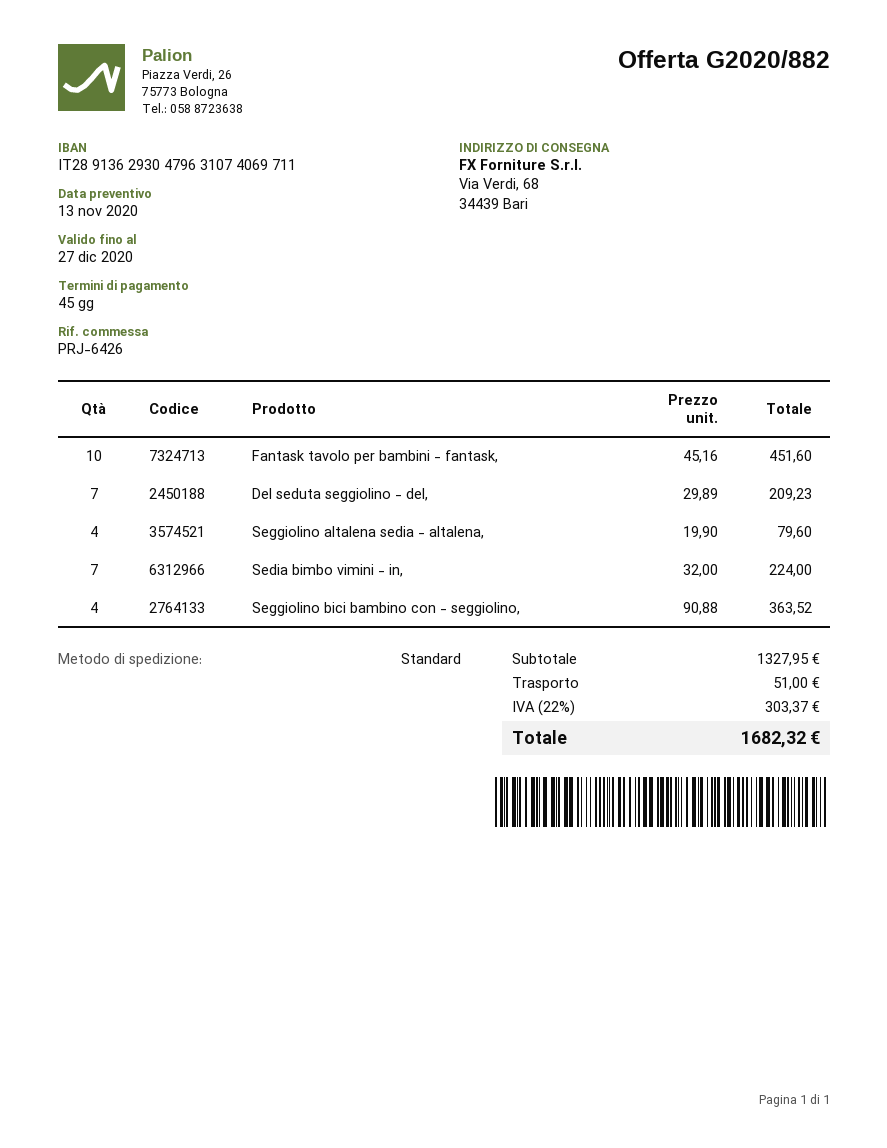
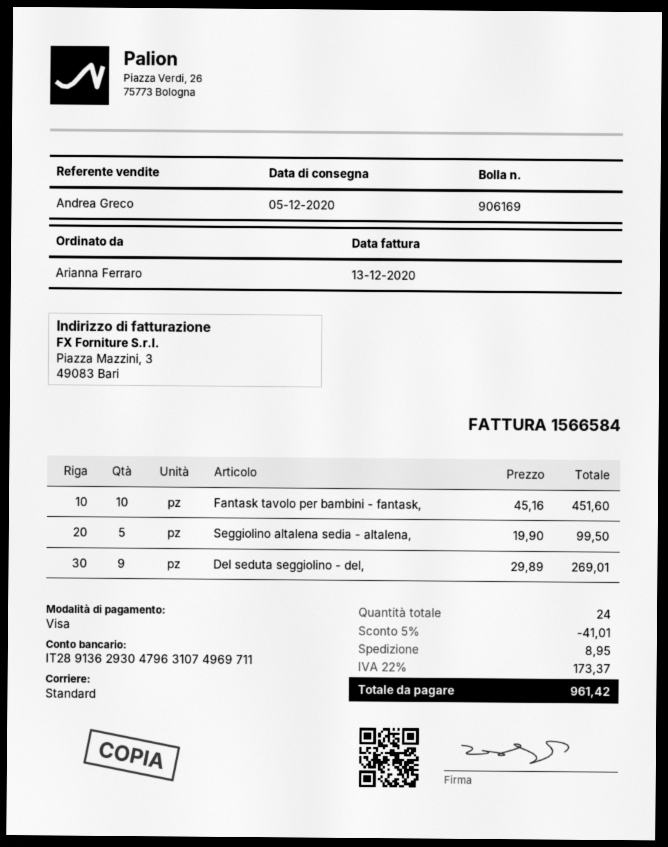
bank account: IT2891362930479631074069711 -> IT2891362930479631074969711
Del seduta seggiolino - del,: 7 x 29.89 = 209.23 -> 9 x 29.89 = 269.01
Seggiolino altalena sedia - altalena,: 4 x 19.90 = 79.60 -> 5 x 19.90 = 99.50
Sedia bimbo vimini - in,: 7 x 32.00 = 224.00 -> none
Seggiolino bici bambino con - seggiolino,: 4 x 90.88 = 363.52 -> none
discount: none -> 5% = 41.01
shipping: 51.00 -> 8.95
tax: 22% = 303.37 -> 22% = 173.37
total: 1682.32 -> 961.42

